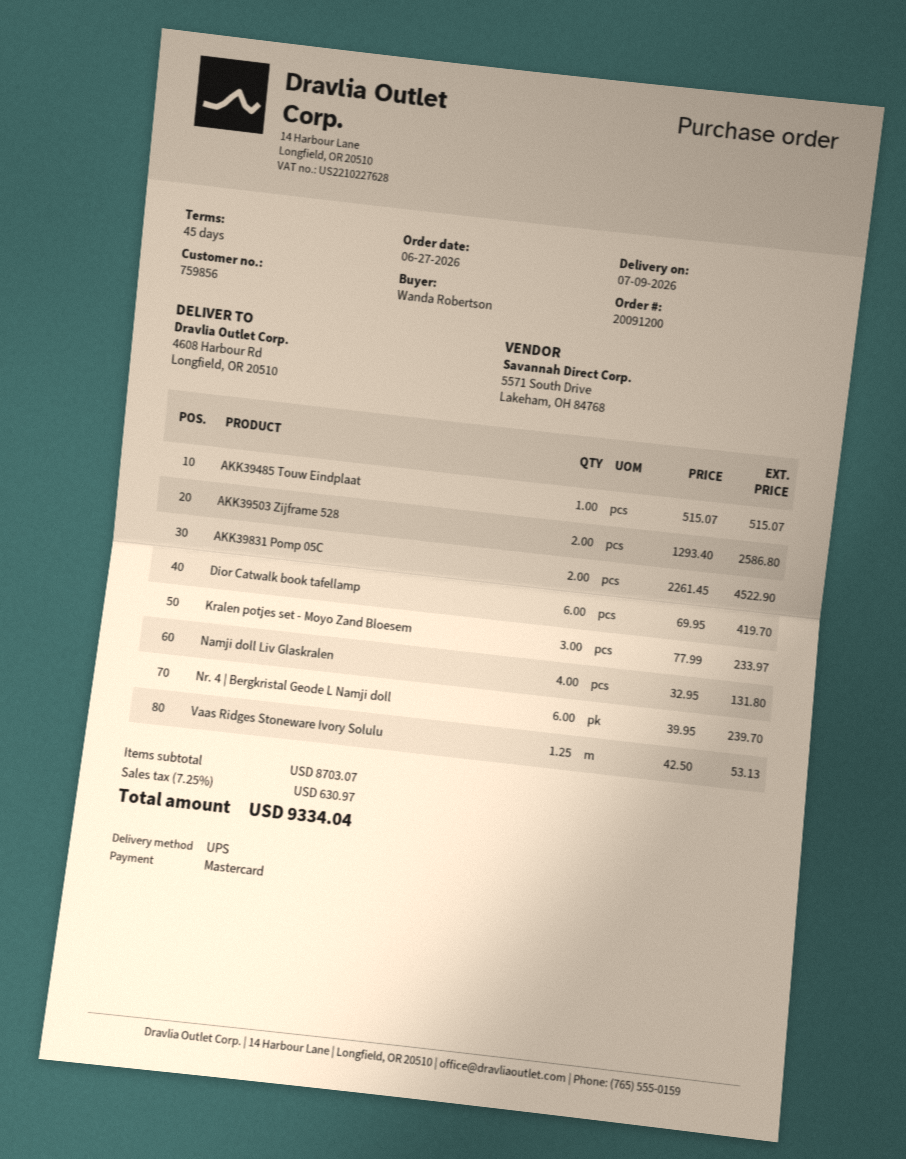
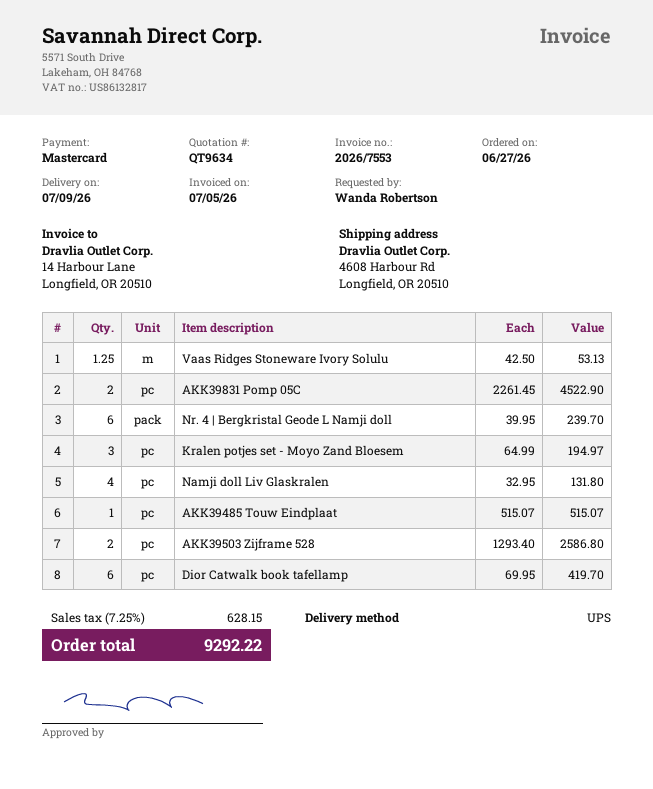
Kralen potjes set - Moyo Zand Bloesem: 3 x 77.99 = 233.97 -> 3 x 64.99 = 194.97
tax: 7.25% = 630.97 -> 7.25% = 628.15
total: 9334.04 -> 9292.22

